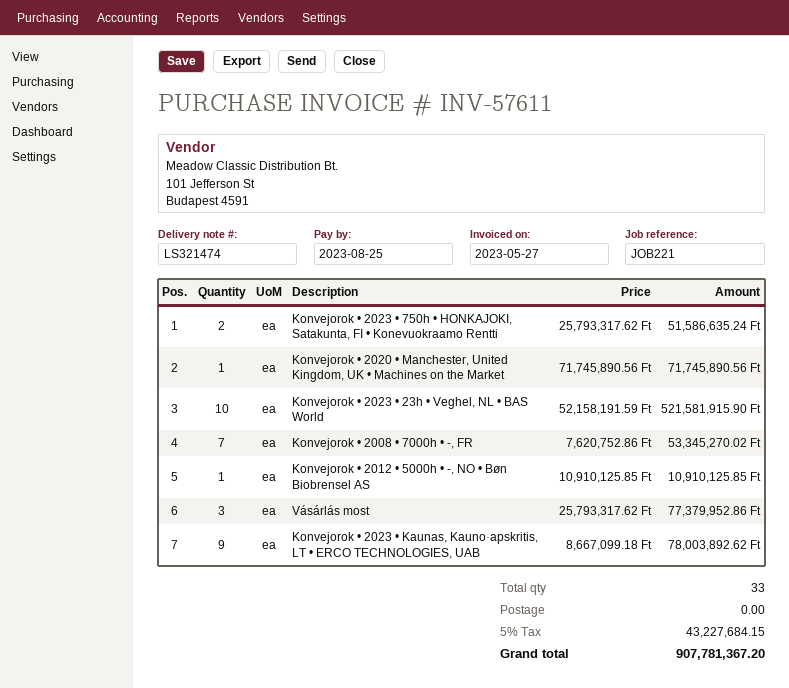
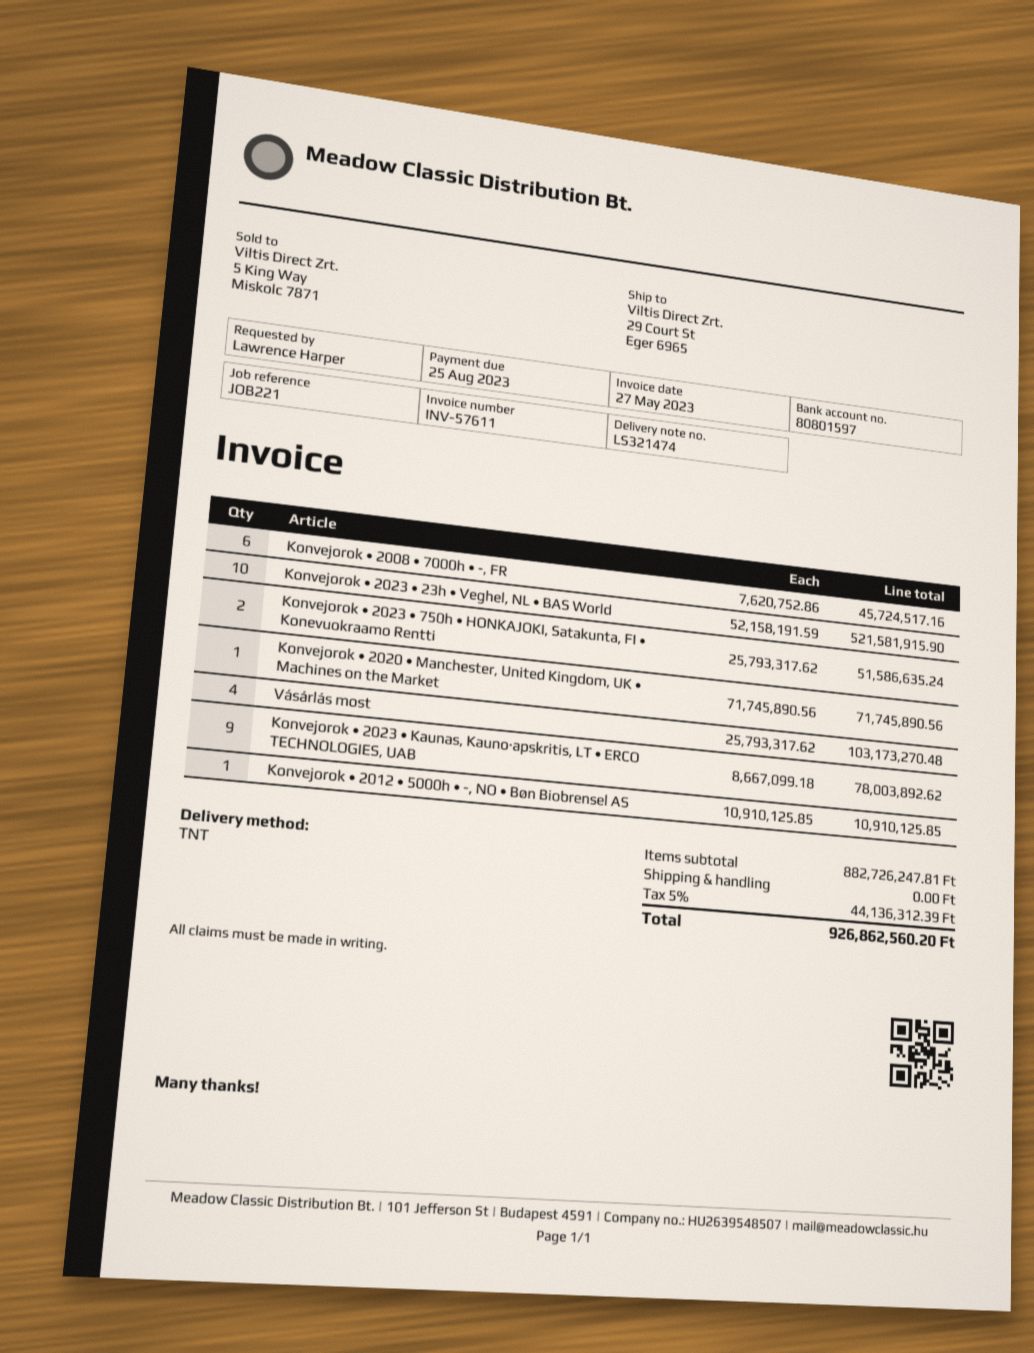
Konvejorok • 2008 • 7000h • -, FR: 7 x 7620752.86 = 53345270.02 -> 6 x 7620752.86 = 45724517.16
Vásárlás most: 3 x 25793317.62 = 77379952.86 -> 4 x 25793317.62 = 103173270.48
tax: 5% = 43227684.15 -> 5% = 44136312.39
total: 907781367.20 -> 926862560.20

